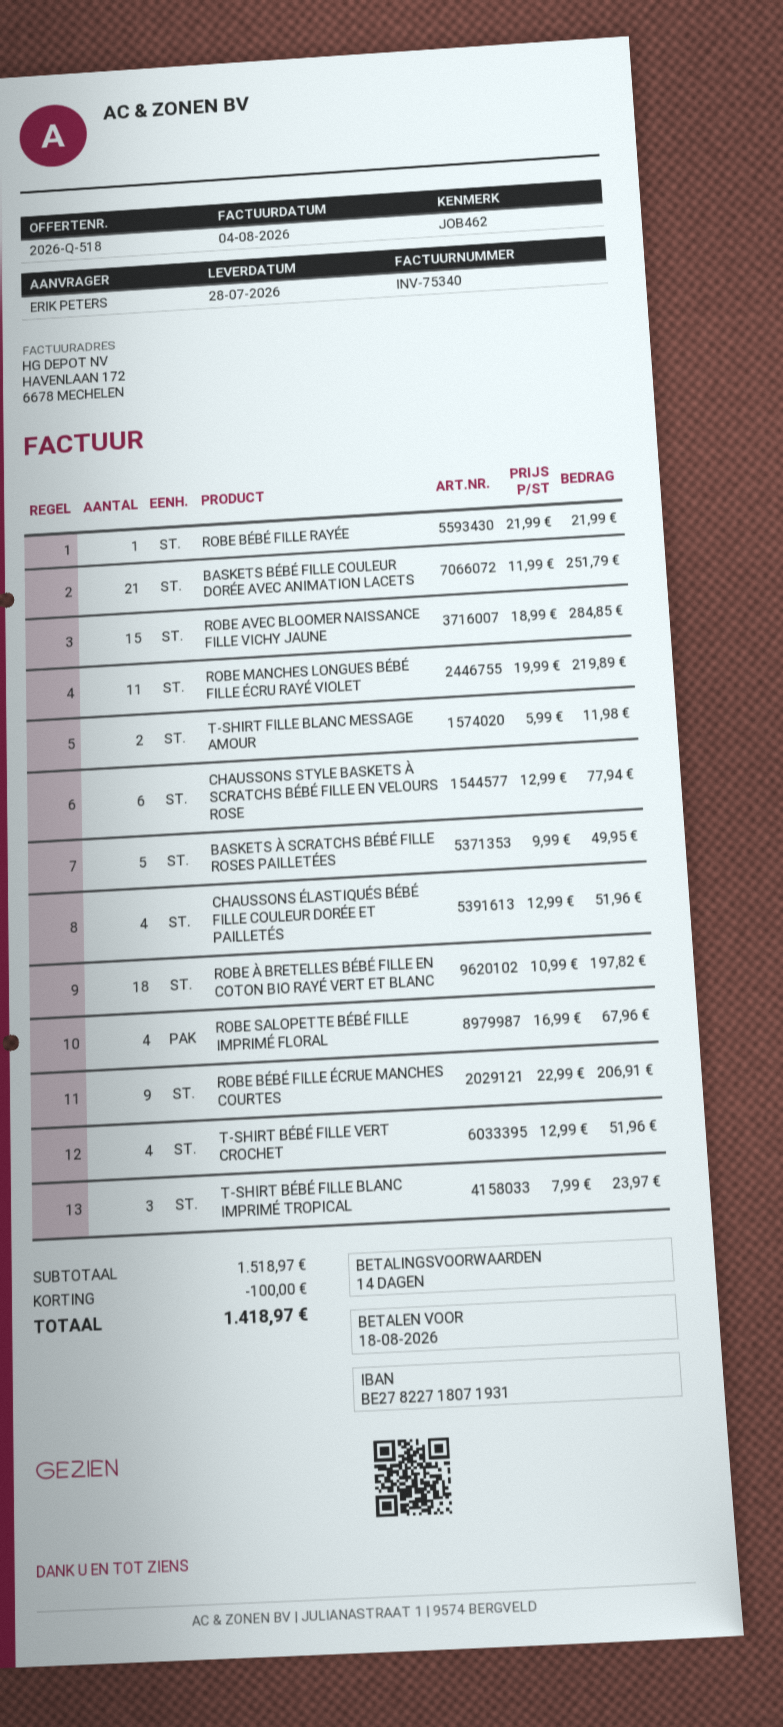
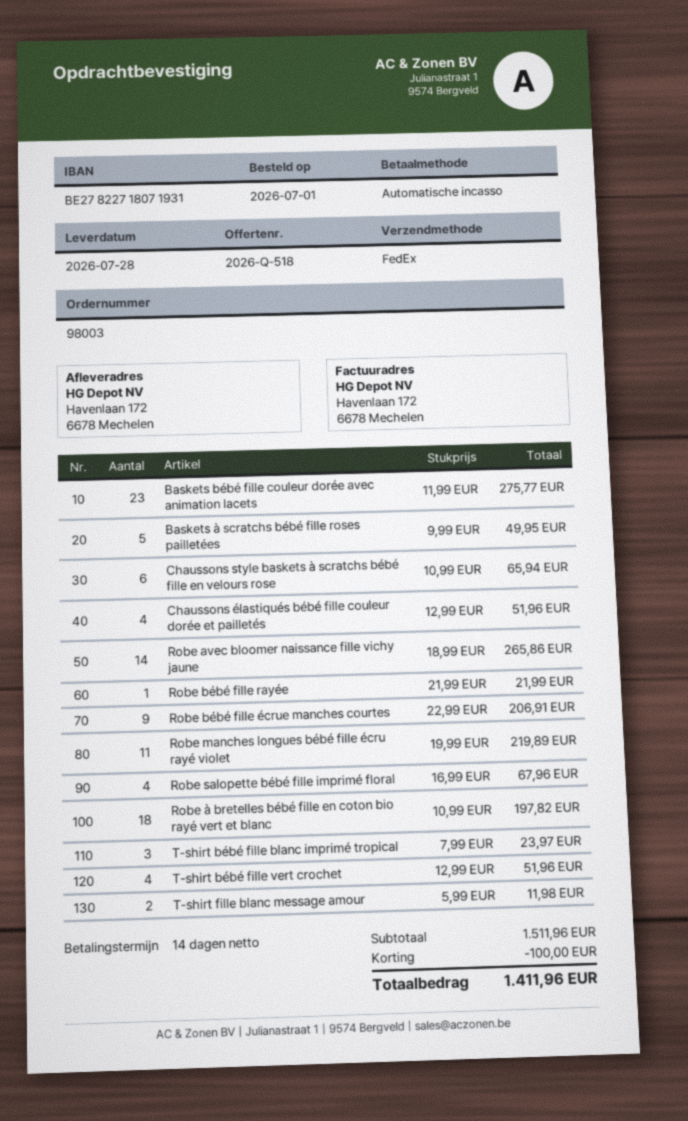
BASKETS BÉBÉ FILLE COULEUR DORÉE AVEC ANIMATION LACETS: 21 x 11.99 = 251.79 -> 23 x 11.99 = 275.77
ROBE AVEC BLOOMER NAISSANCE FILLE VICHY JAUNE: 15 x 18.99 = 284.85 -> 14 x 18.99 = 265.86
CHAUSSONS STYLE BASKETS À SCRATCHS BÉBÉ FILLE EN VELOURS ROSE: 6 x 12.99 = 77.94 -> 6 x 10.99 = 65.94
subtotal: 1518.97 -> 1511.96
total: 1418.97 -> 1411.96

